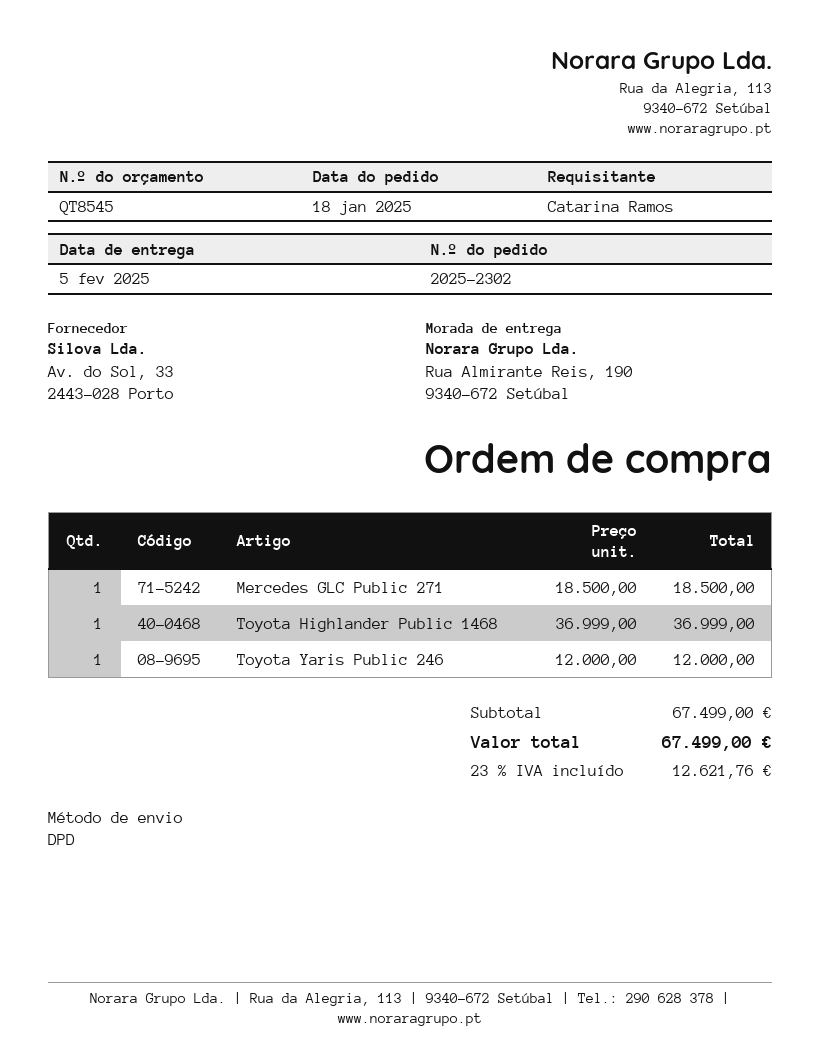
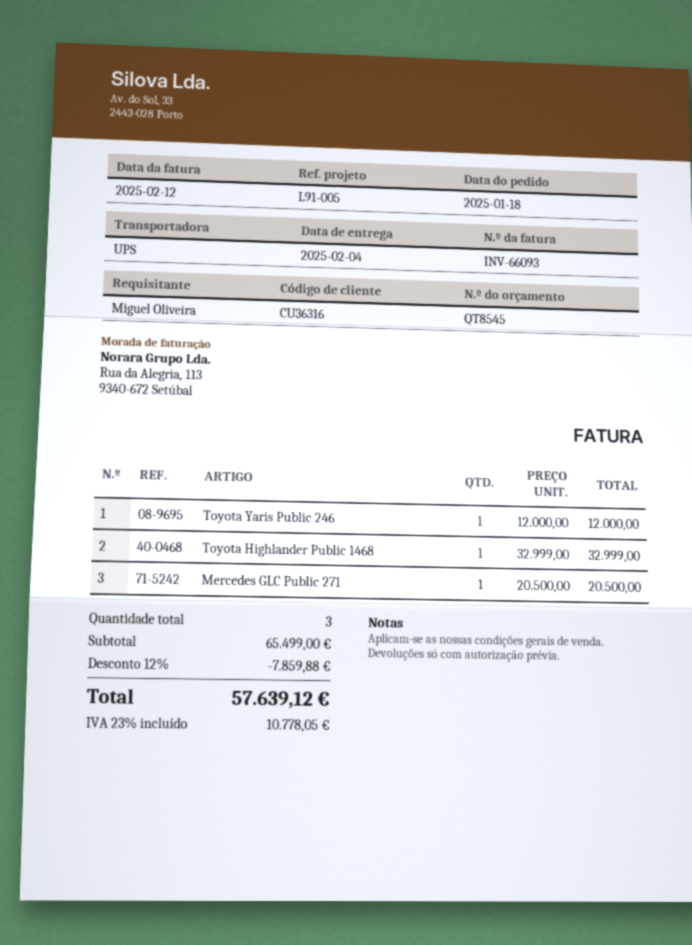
delivery date: 2025-02-05 -> 2025-02-04
ordered by: Catarina Ramos -> Miguel Oliveira
shipping method: DPD -> UPS
Mercedes GLC Public 271: 1 x 18500.00 = 18500.00 -> 1 x 20500.00 = 20500.00
Toyota Highlander Public 1468: 1 x 36999.00 = 36999.00 -> 1 x 32999.00 = 32999.00
subtotal: 67499.00 -> 65499.00
discount: none -> 12% = 7859.88
tax: 23% = 12621.76 -> 23% = 10778.05
total: 67499.00 -> 57639.12

